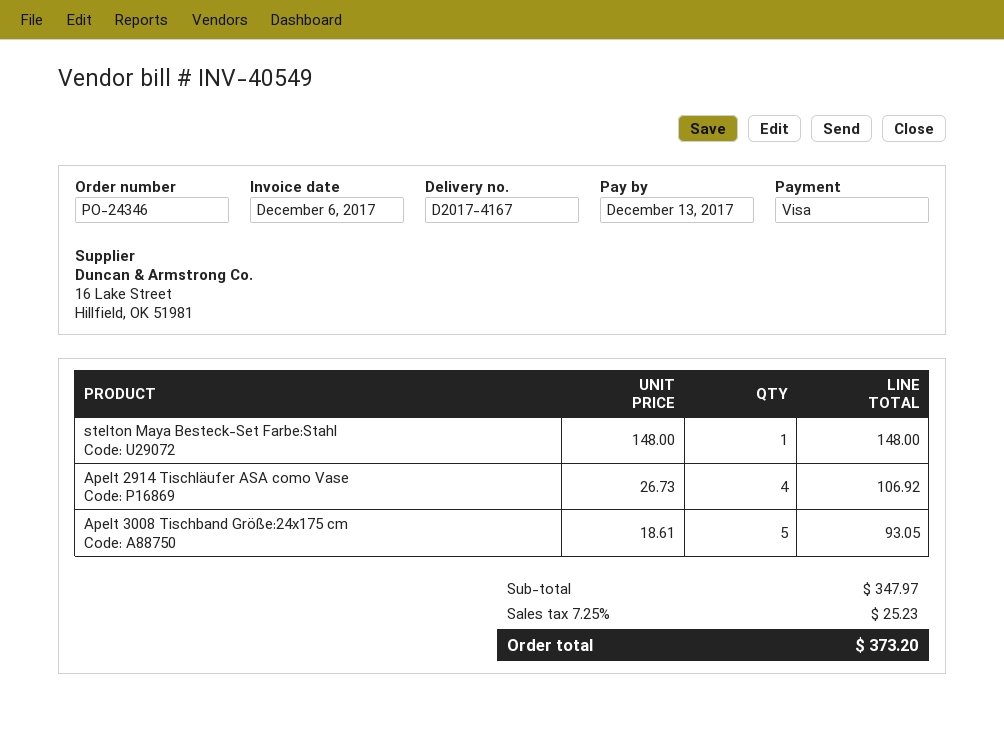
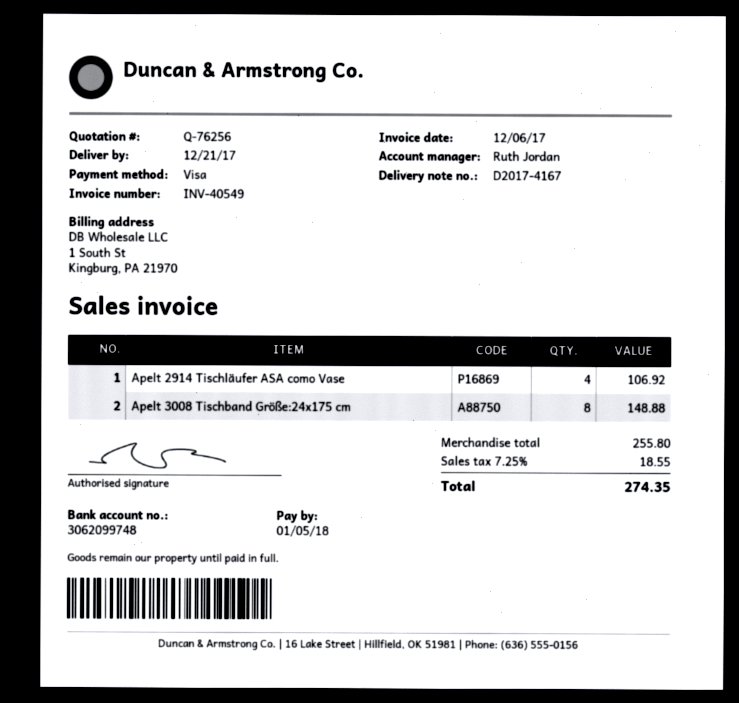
due date: 2017-12-13 -> 2018-01-05
stelton Maya Besteck-Set Farbe:Stahl: 1 for 148.00 -> none
Apelt 3008 Tischband Größe:24x175 cm: 5 for 93.05 -> 8 for 148.88
subtotal: 347.97 -> 255.80
tax: 7.25% = 25.23 -> 7.25% = 18.55
total: 373.20 -> 274.35

